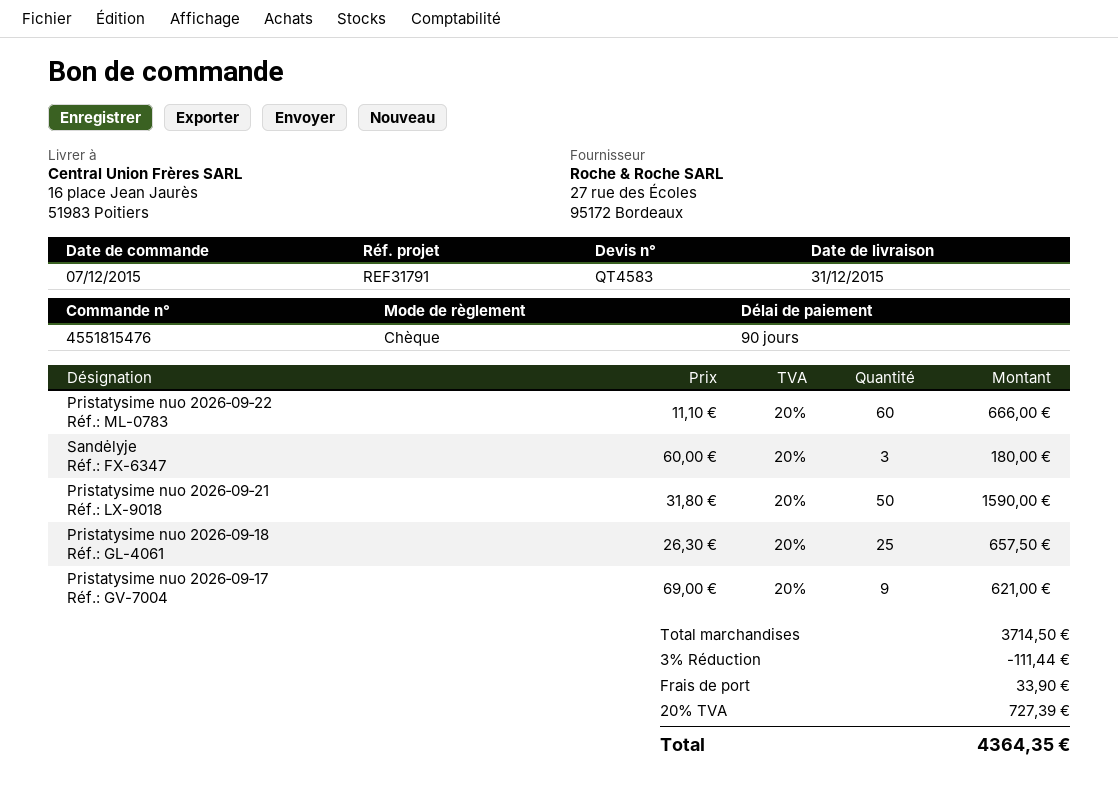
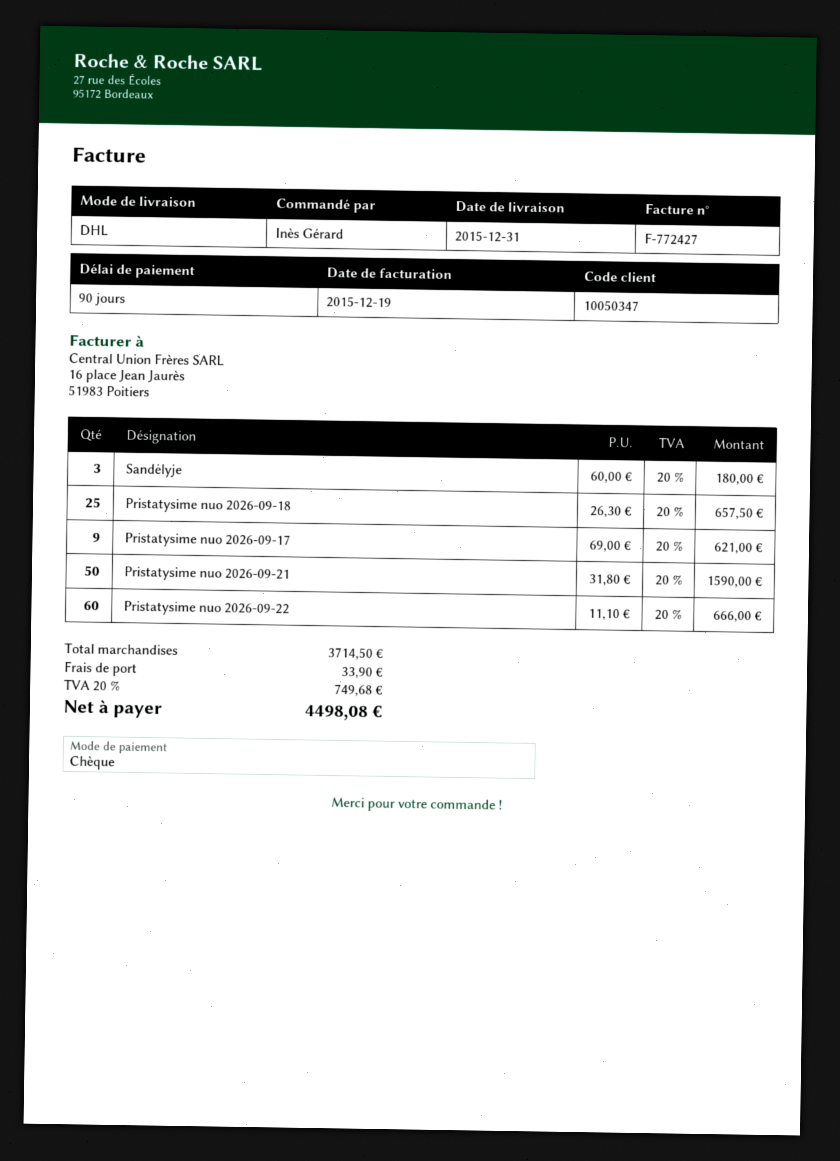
discount: 3% = 111.44 -> none
tax: 20% = 727.39 -> 20% = 749.68
total: 4364.35 -> 4498.08

